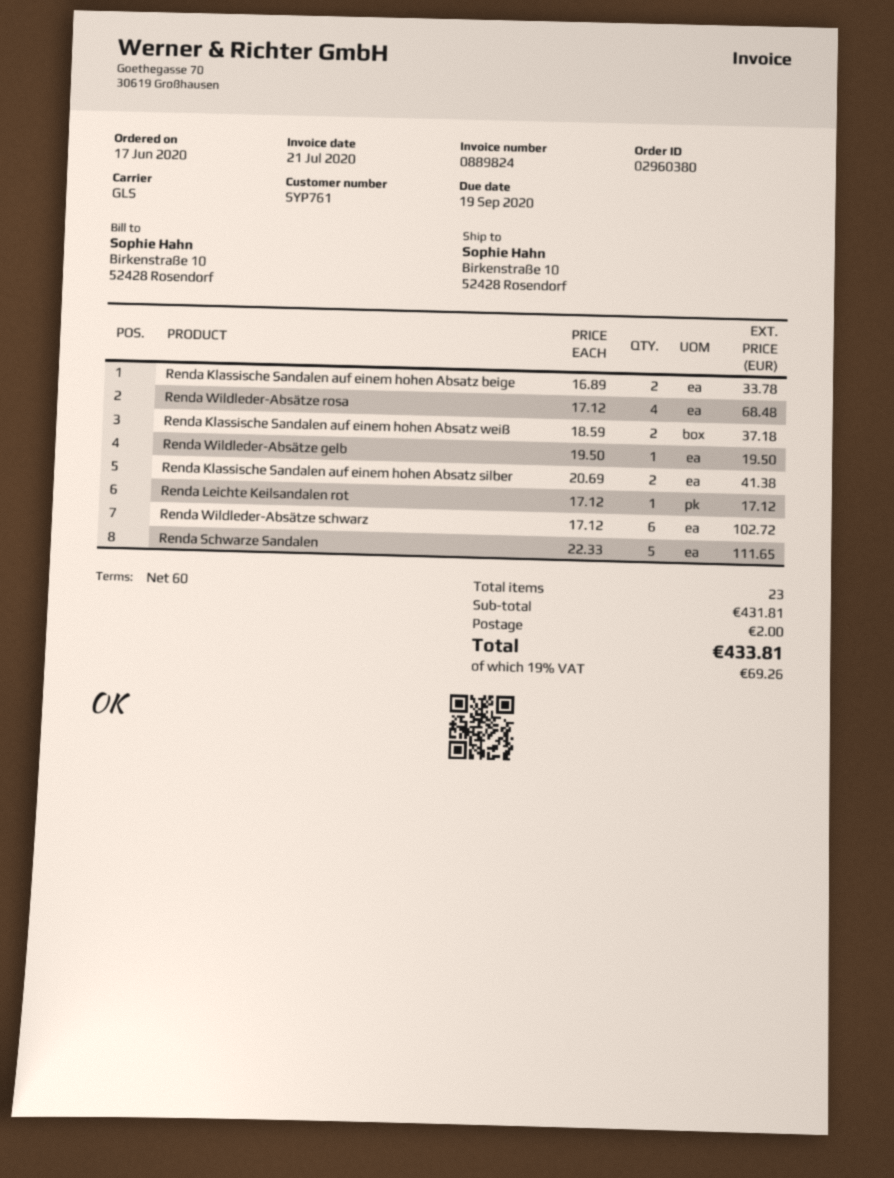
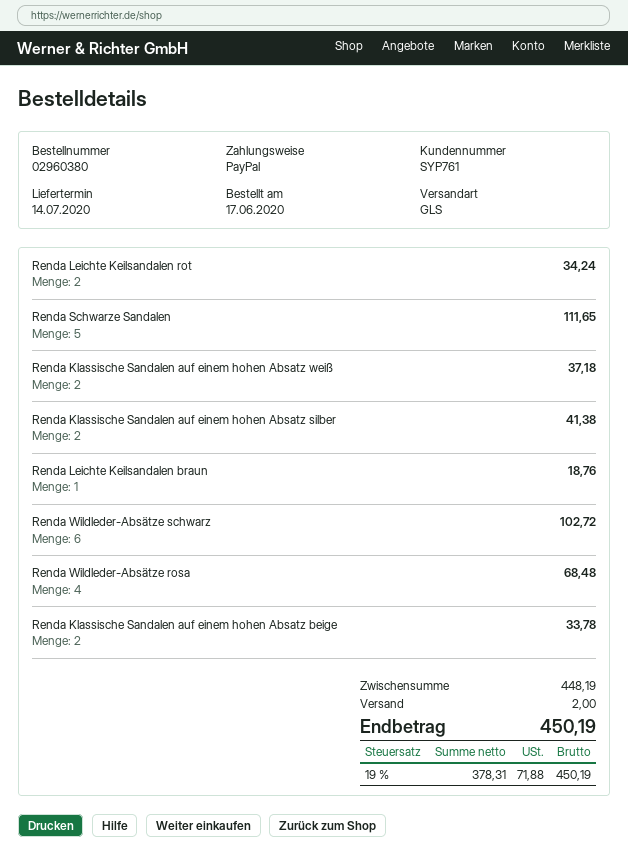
Renda Wildleder-Absätze gelb: 1 for 19.50 -> none
Renda Leichte Keilsandalen rot: 1 for 17.12 -> 2 for 34.24
Renda Leichte Keilsandalen braun: none -> 1 for 18.76
subtotal: 431.81 -> 448.19
tax: 19% = 69.26 -> 19% = 71.88
total: 433.81 -> 450.19

